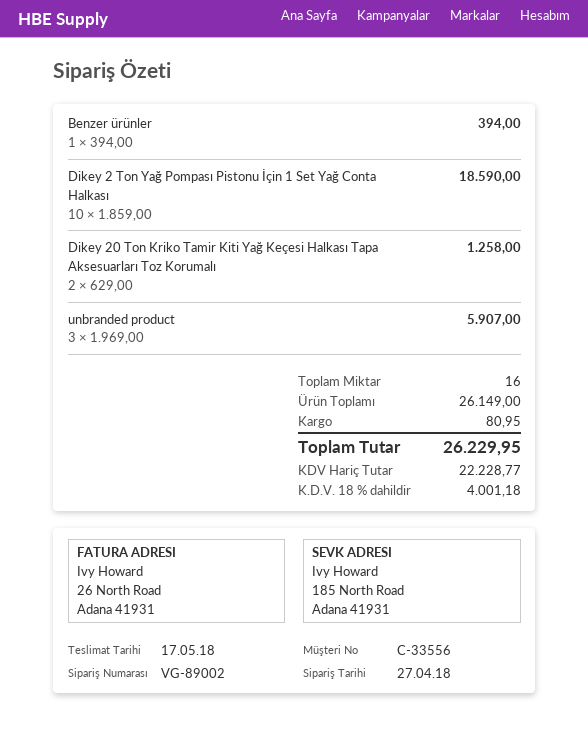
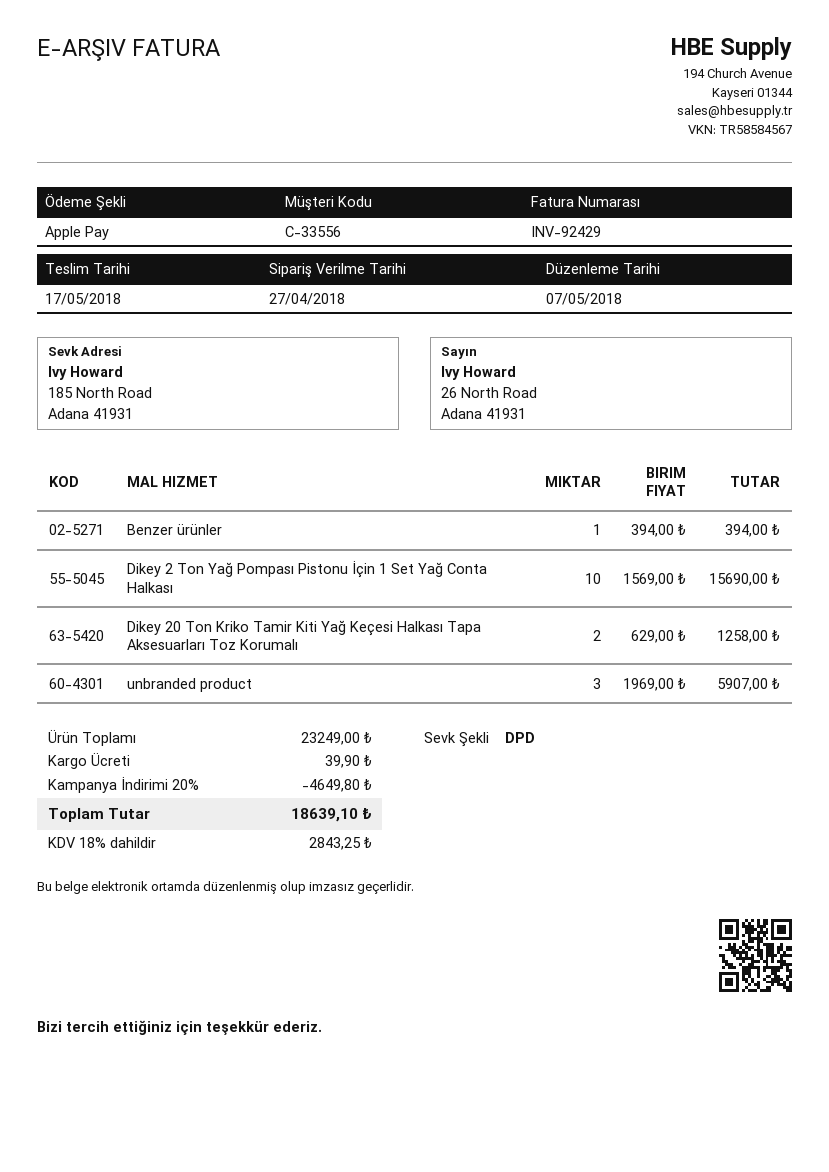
Dikey 2 Ton Yağ Pompası Pistonu İçin 1 Set Yağ Conta Halkası: 10 x 1859.00 = 18590.00 -> 10 x 1569.00 = 15690.00
subtotal: 26149.00 -> 23249.00
discount: none -> 20% = 4649.80
shipping: 80.95 -> 39.90
tax: 18% = 4001.18 -> 18% = 2843.25
total: 26229.95 -> 18639.10

